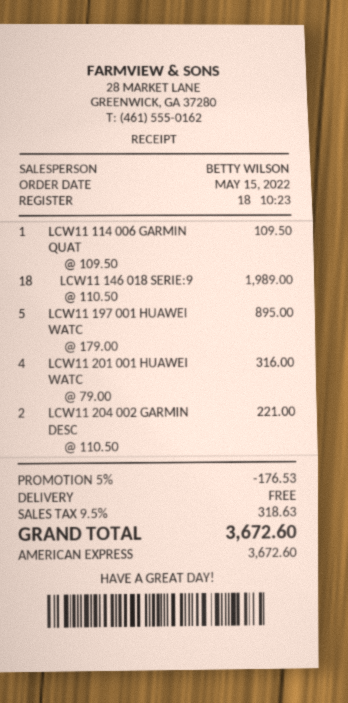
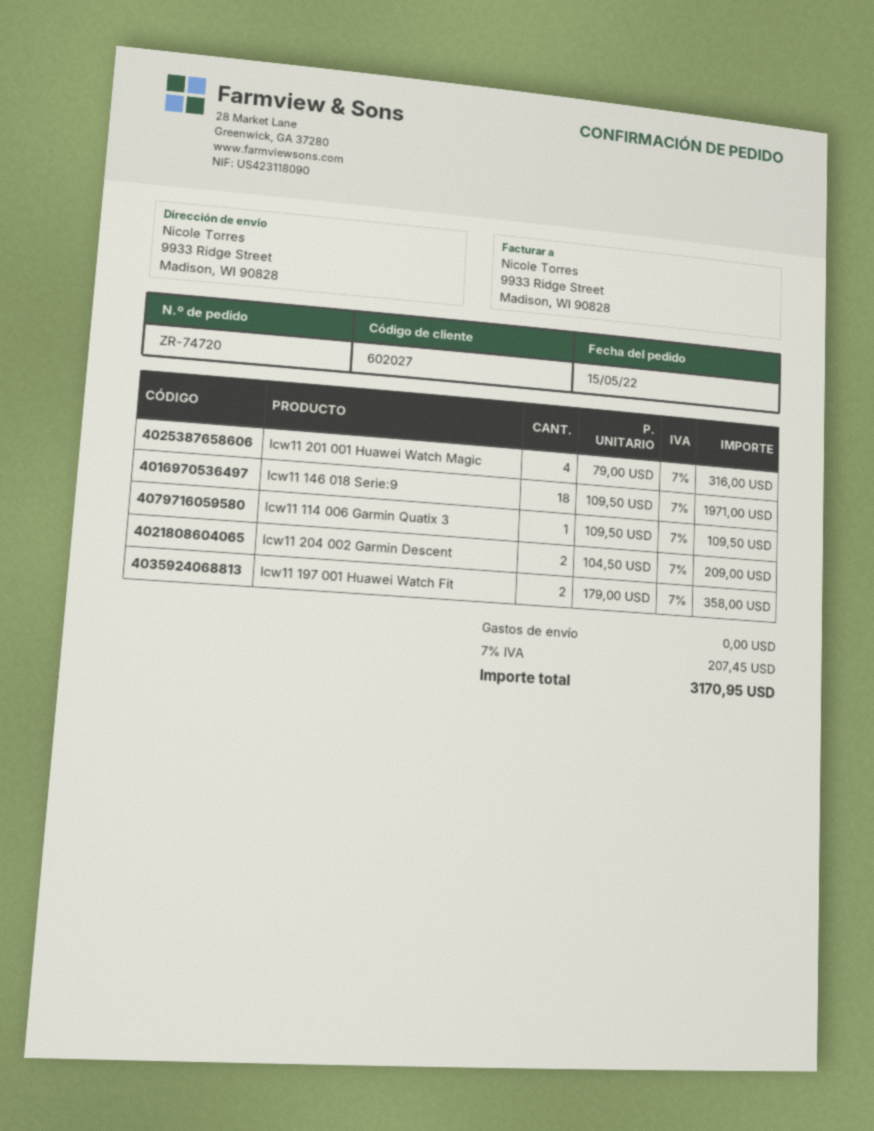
LCW11 146 018 SERIE:9: 18 x 110.50 = 1989.00 -> 18 x 109.50 = 1971.00
LCW11 197 001 HUAWEI WATC: 5 x 179.00 = 895.00 -> 2 x 179.00 = 358.00
LCW11 204 002 GARMIN DESC: 2 x 110.50 = 221.00 -> 2 x 104.50 = 209.00
discount: 5% = 176.53 -> none
tax: 9.5% = 318.63 -> 7% = 207.45
total: 3672.60 -> 3170.95

